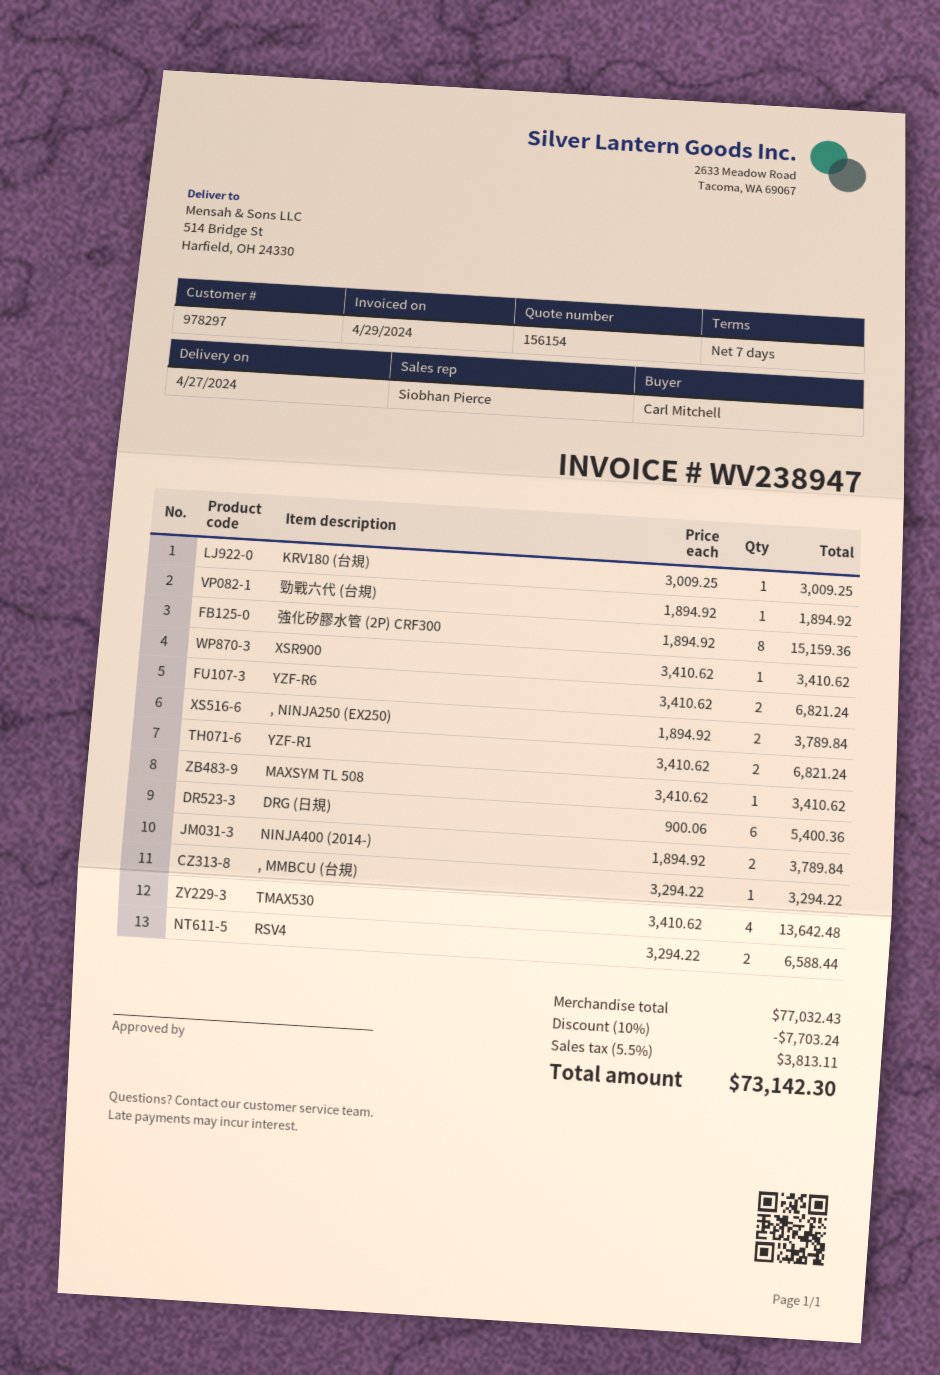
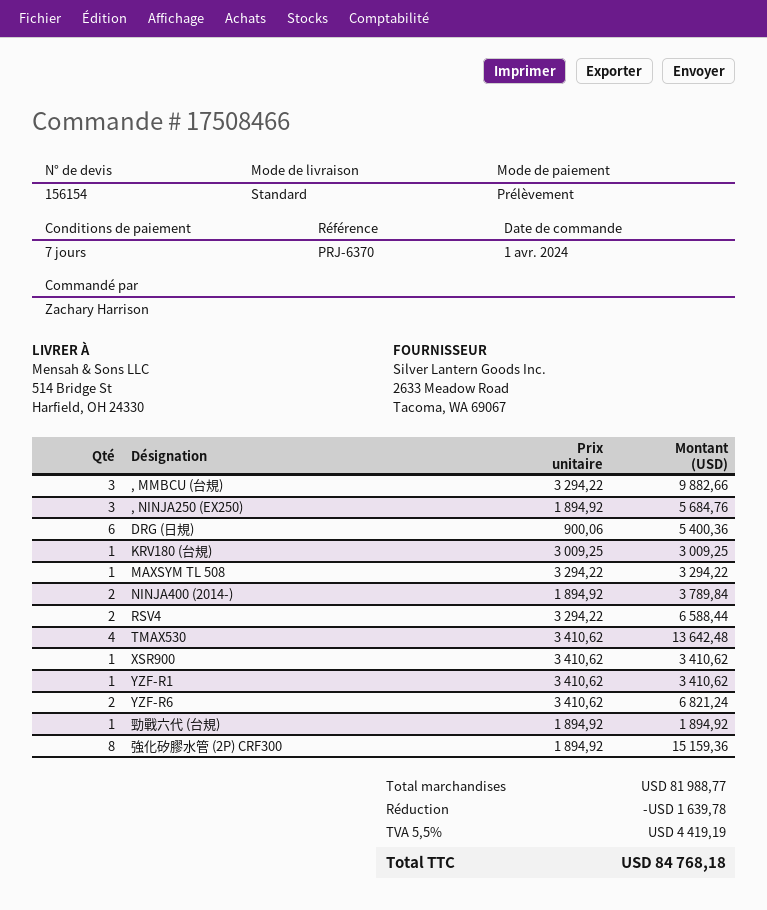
ordered by: Carl Mitchell -> Zachary Harrison
, NINJA250 (EX250): 2 x 1894.92 = 3789.84 -> 3 x 1894.92 = 5684.76
YZF-R1: 2 x 3410.62 = 6821.24 -> 1 x 3410.62 = 3410.62
MAXSYM TL 508: 1 x 3410.62 = 3410.62 -> 1 x 3294.22 = 3294.22
, MMBCU (台規): 1 x 3294.22 = 3294.22 -> 3 x 3294.22 = 9882.66
subtotal: 77032.43 -> 81988.77
discount: 7703.24 -> 1639.78
tax: 5.5% = 3813.11 -> 5.5% = 4419.19
total: 73142.30 -> 84768.18

